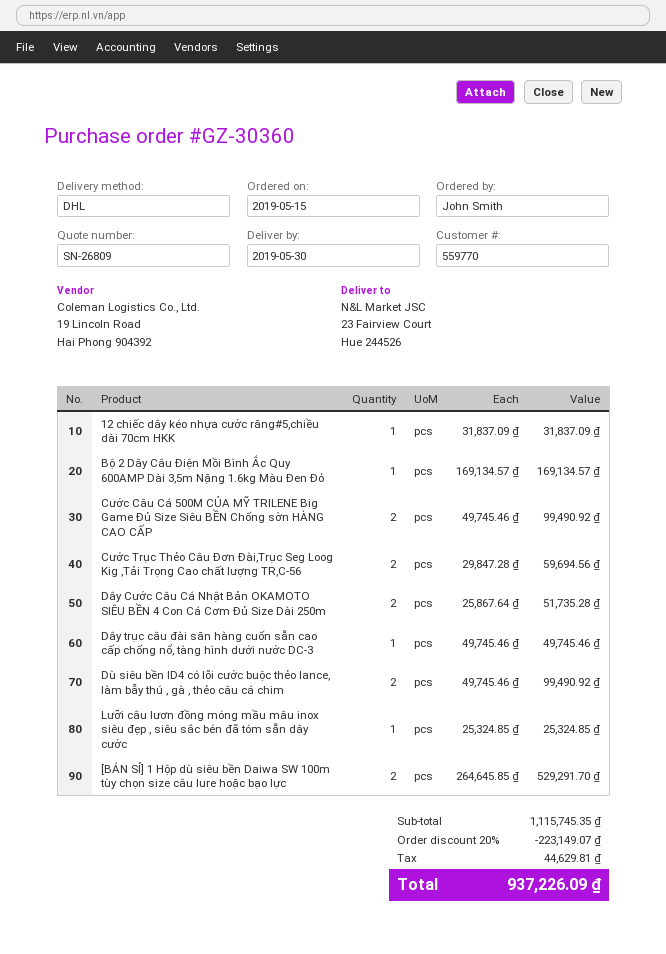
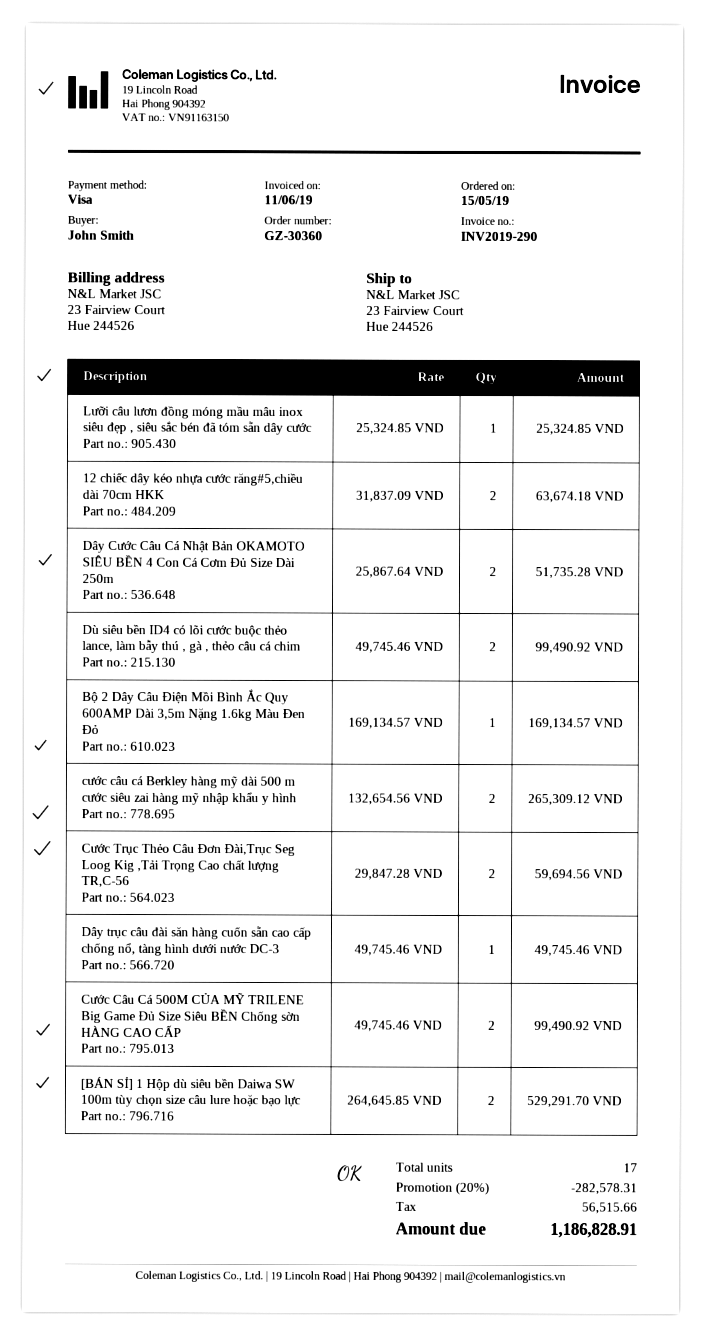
12 chiếc dây kéo nhựa cước răng#5,chiều dài 70cm HKK: 1 x 31837.09 = 31837.09 -> 2 x 31837.09 = 63674.18
cước câu cá Berkley hàng mỹ dài 500 m cước siêu zai hàng mỹ nhập khẩu y hình: none -> 2 x 132654.56 = 265309.12
discount: 20% = 223149.07 -> 20% = 282578.31
tax: 44629.81 -> 56515.66
total: 937226.09 -> 1186828.91

